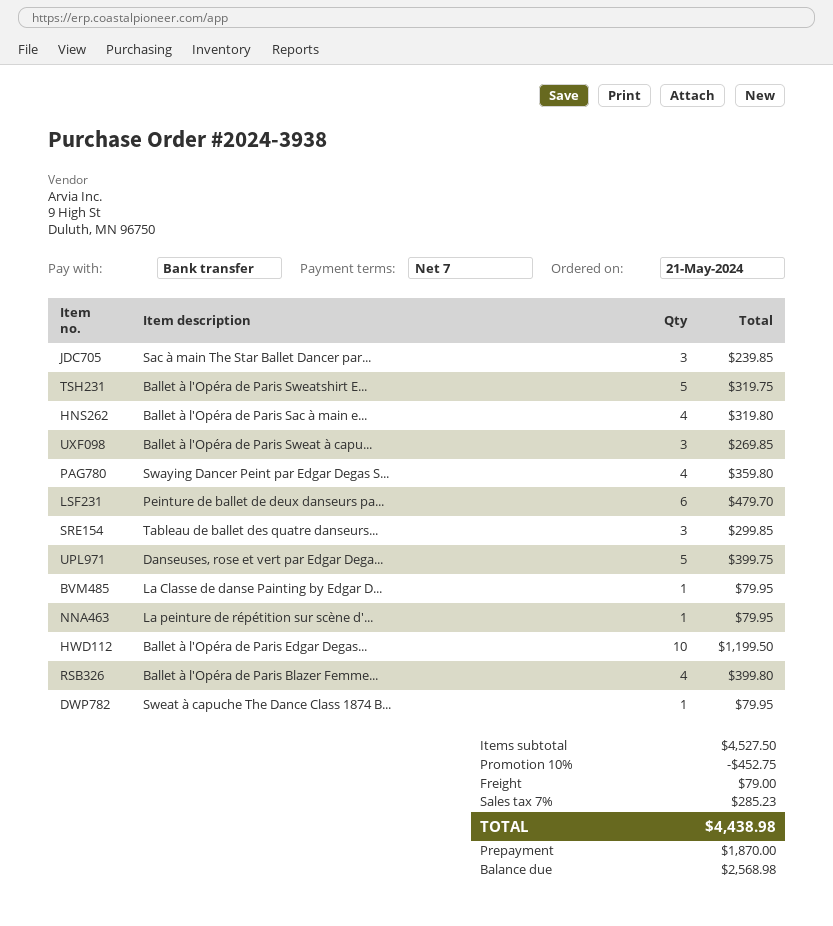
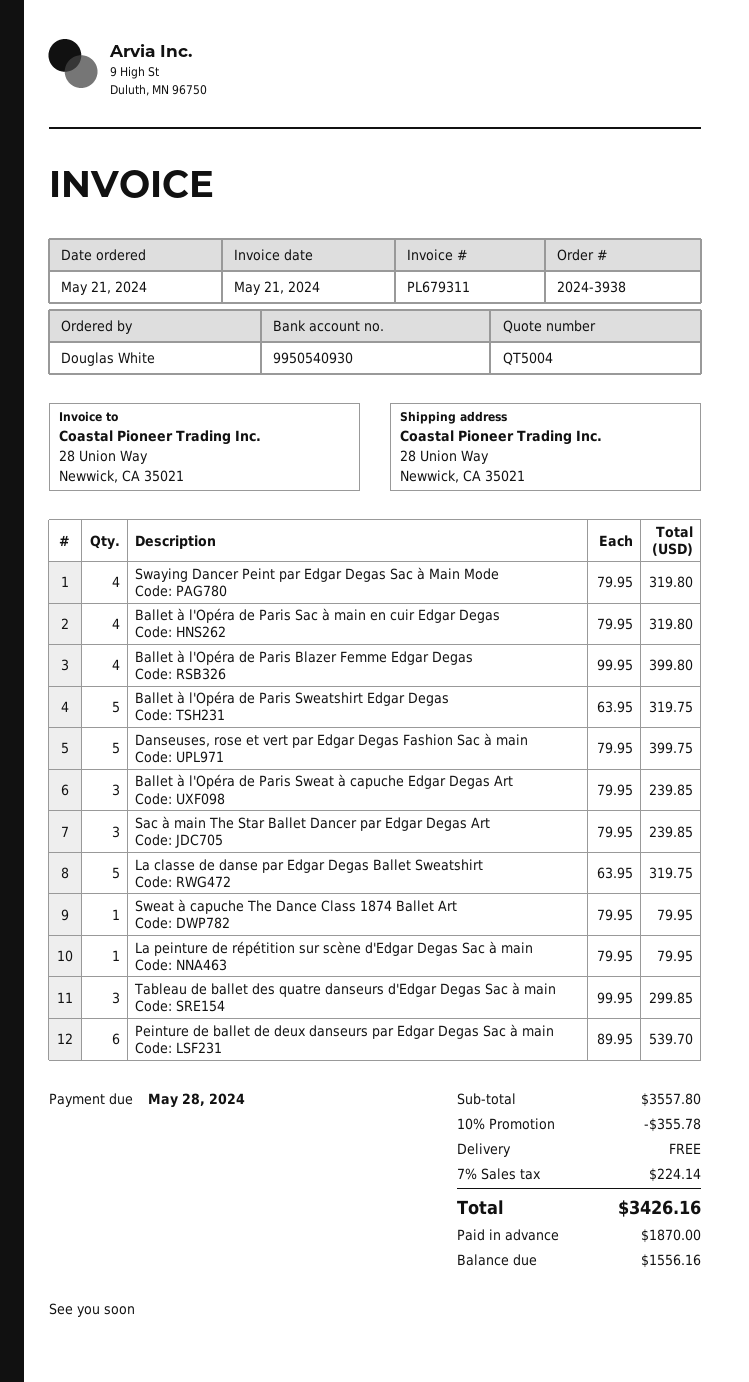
Ballet à l'Opéra de Paris Sweat à capu...: 3 for 269.85 -> 3 for 239.85
Swaying Dancer Peint par Edgar Degas S...: 4 for 359.80 -> 4 for 319.80
Peinture de ballet de deux danseurs pa...: 6 for 479.70 -> 6 for 539.70
La Classe de danse Painting by Edgar D...: 1 for 79.95 -> none
Ballet à l'Opéra de Paris Edgar Degas...: 10 for 1199.50 -> none
La classe de danse par Edgar Degas Ballet Sweatshirt: none -> 5 for 319.75
subtotal: 4527.50 -> 3557.80
discount: 10% = 452.75 -> 10% = 355.78
shipping: 79.00 -> 0.00
tax: 7% = 285.23 -> 7% = 224.14
total: 4438.98 -> 3426.16
balance: 2568.98 -> 1556.16

